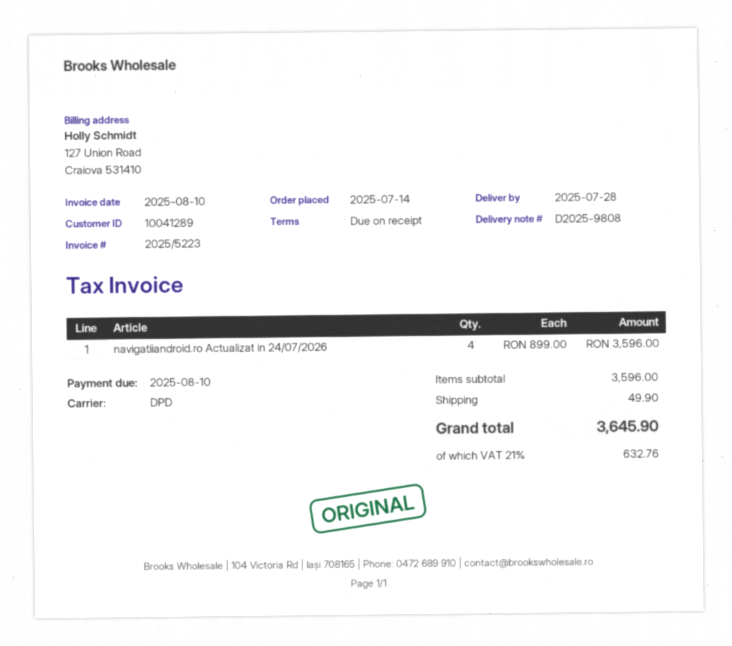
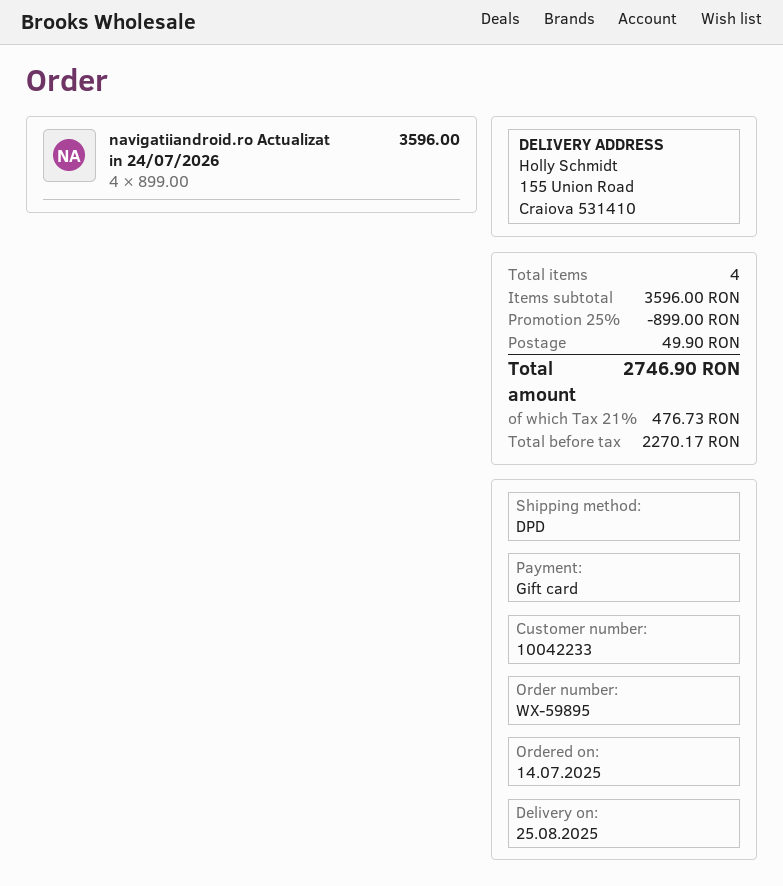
delivery date: 2025-07-28 -> 2025-08-25
customer number: 10041289 -> 10042233
discount: none -> 25% = 899.00
tax: 21% = 632.76 -> 21% = 476.73
total: 3645.90 -> 2746.90

